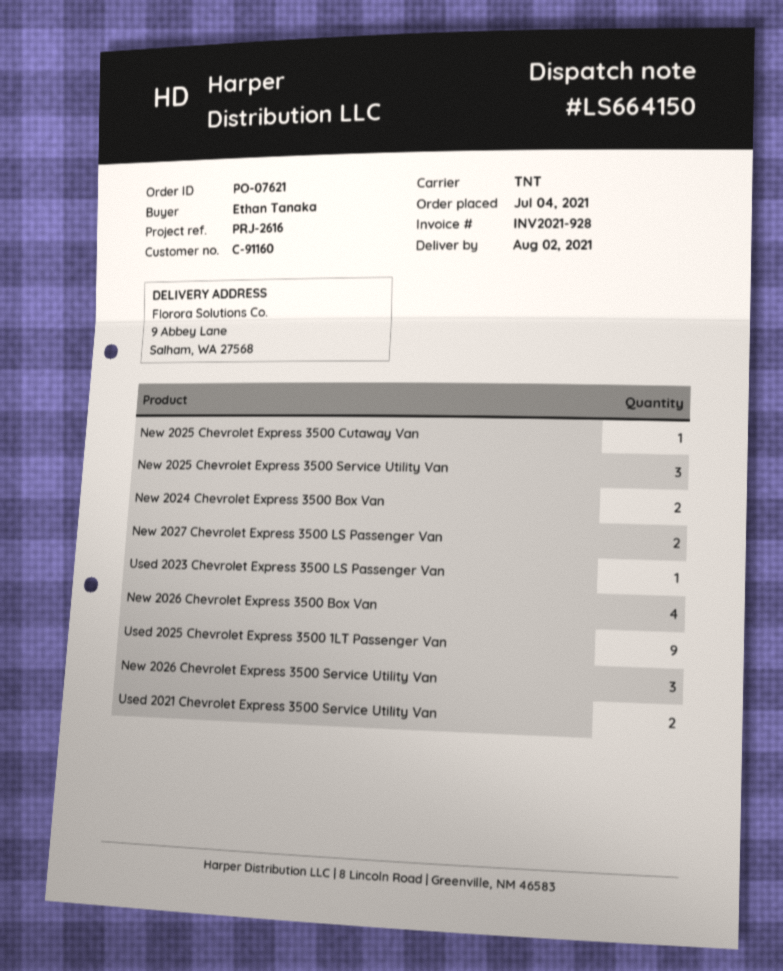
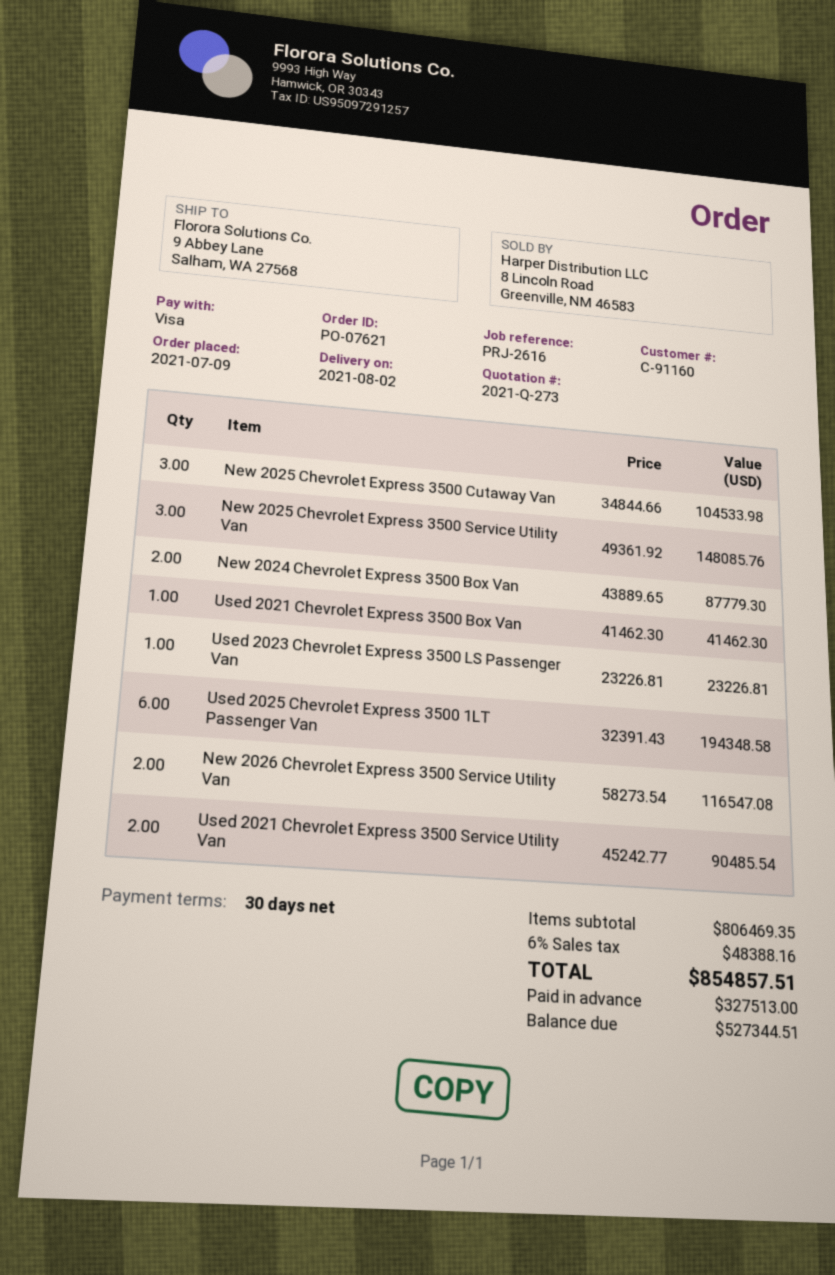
order date: 2021-07-04 -> 2021-07-09
New 2025 Chevrolet Express 3500 Cutaway Van: 1 -> 3
New 2027 Chevrolet Express 3500 LS Passenger Van: 2 -> none
New 2026 Chevrolet Express 3500 Box Van: 4 -> none
Used 2025 Chevrolet Express 3500 1LT Passenger Van: 9 -> 6
New 2026 Chevrolet Express 3500 Service Utility Van: 3 -> 2
Used 2021 Chevrolet Express 3500 Box Van: none -> 1

